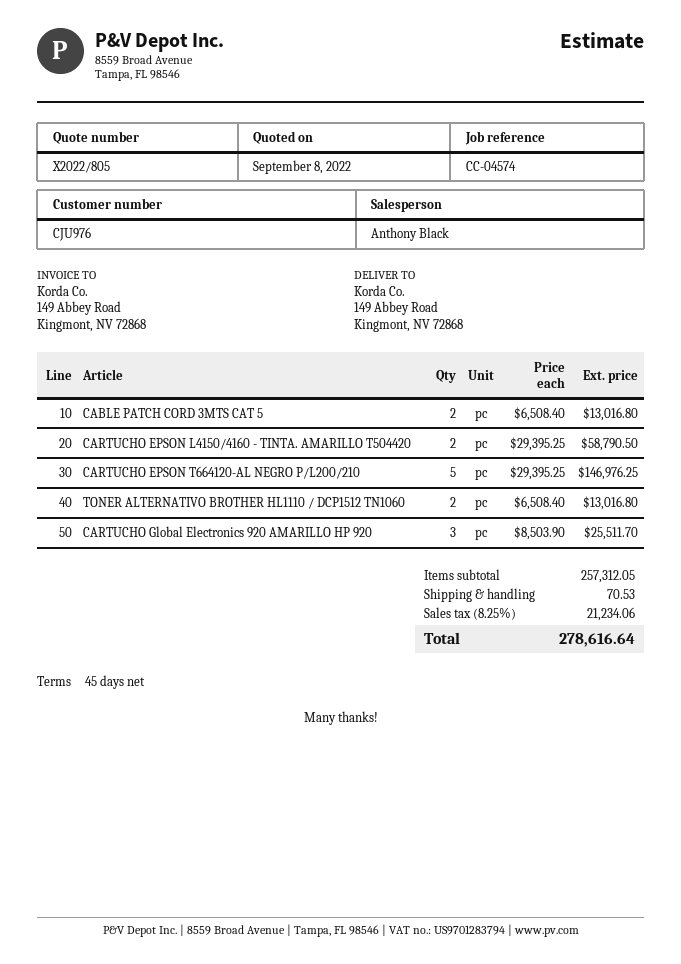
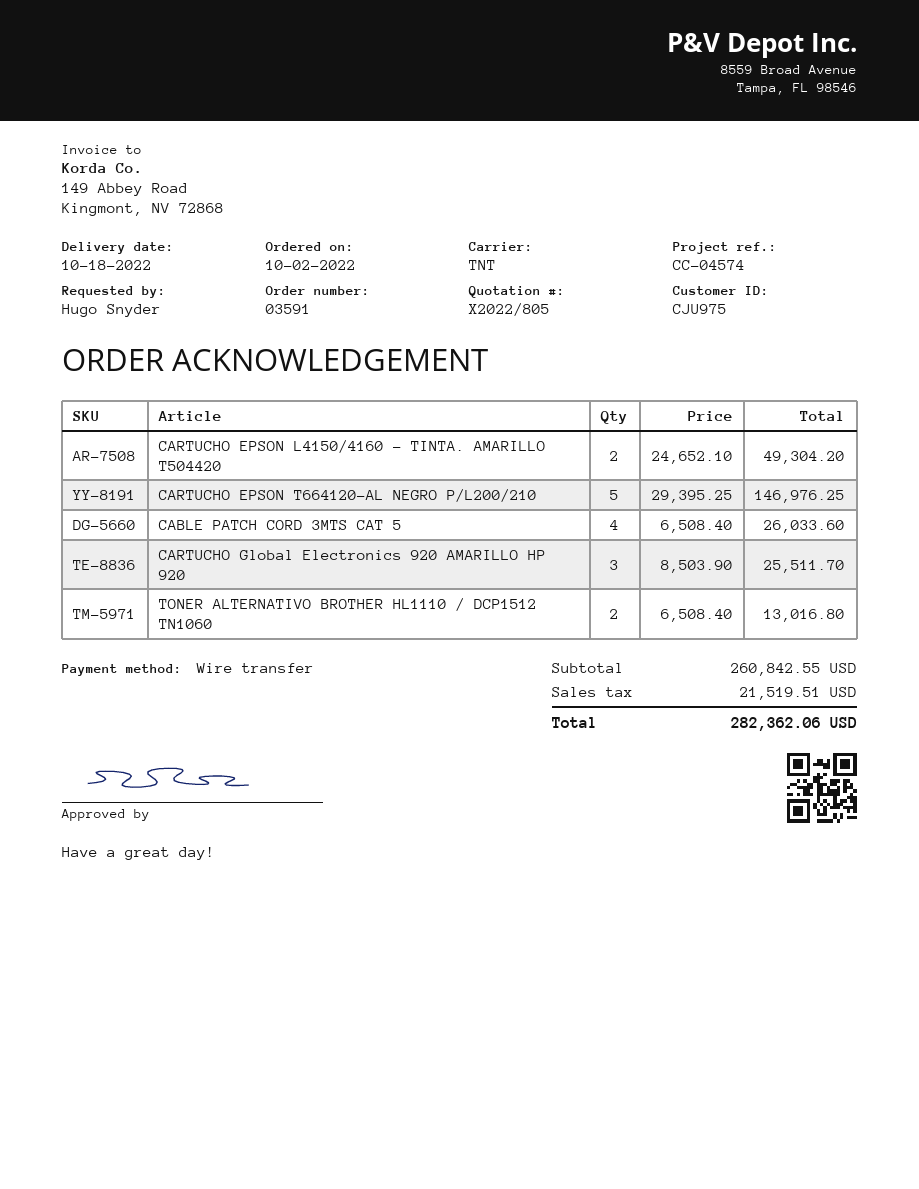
customer number: CJU976 -> CJU975
CABLE PATCH CORD 3MTS CAT 5: 2 x 6508.40 = 13016.80 -> 4 x 6508.40 = 26033.60
CARTUCHO EPSON L4150/4160 - TINTA. AMARILLO T504420: 2 x 29395.25 = 58790.50 -> 2 x 24652.10 = 49304.20
subtotal: 257312.05 -> 260842.55
shipping: 70.53 -> none
tax: 21234.06 -> 21519.51
total: 278616.64 -> 282362.06

